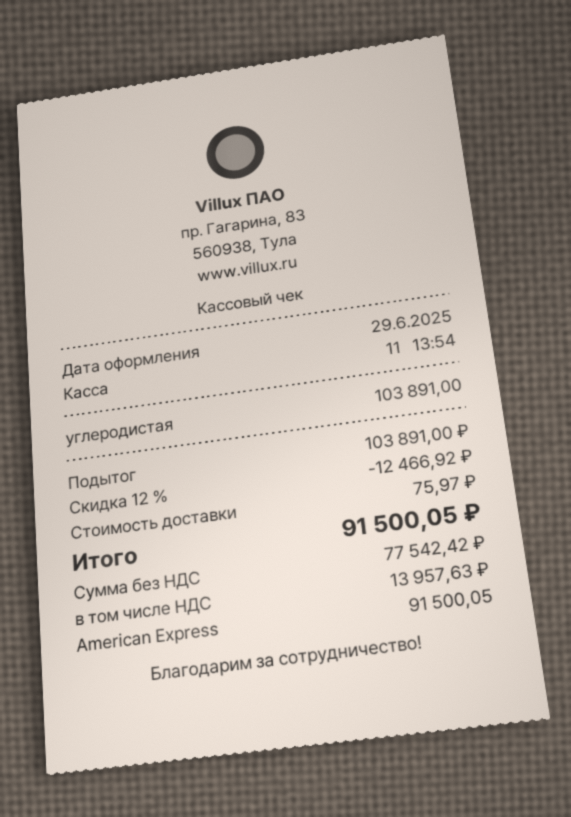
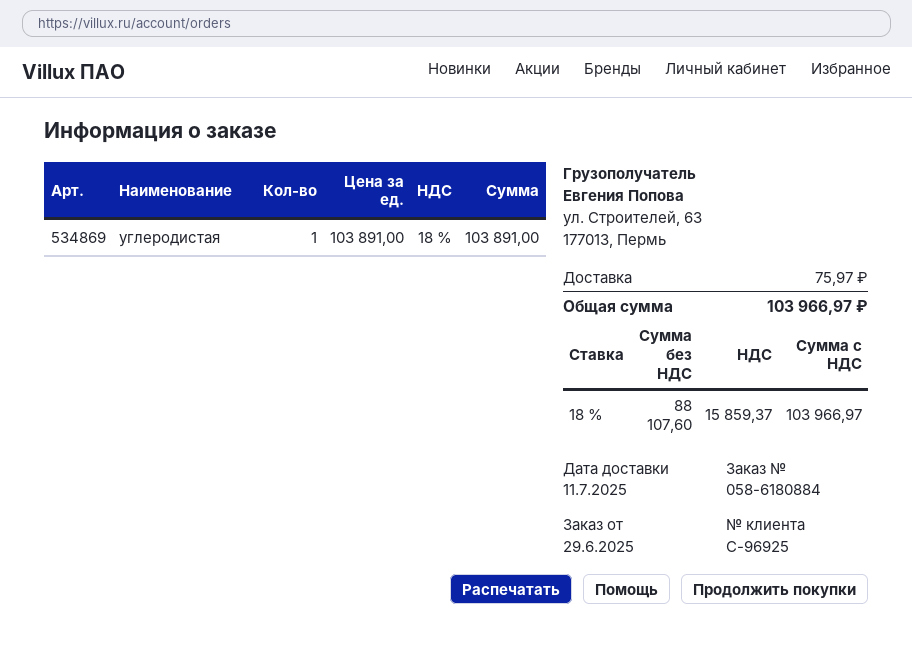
discount: 12% = 12466.92 -> none
net: 77542.42 -> 88107.60
tax: 13957.63 -> 15859.37
total: 91500.05 -> 103966.97

